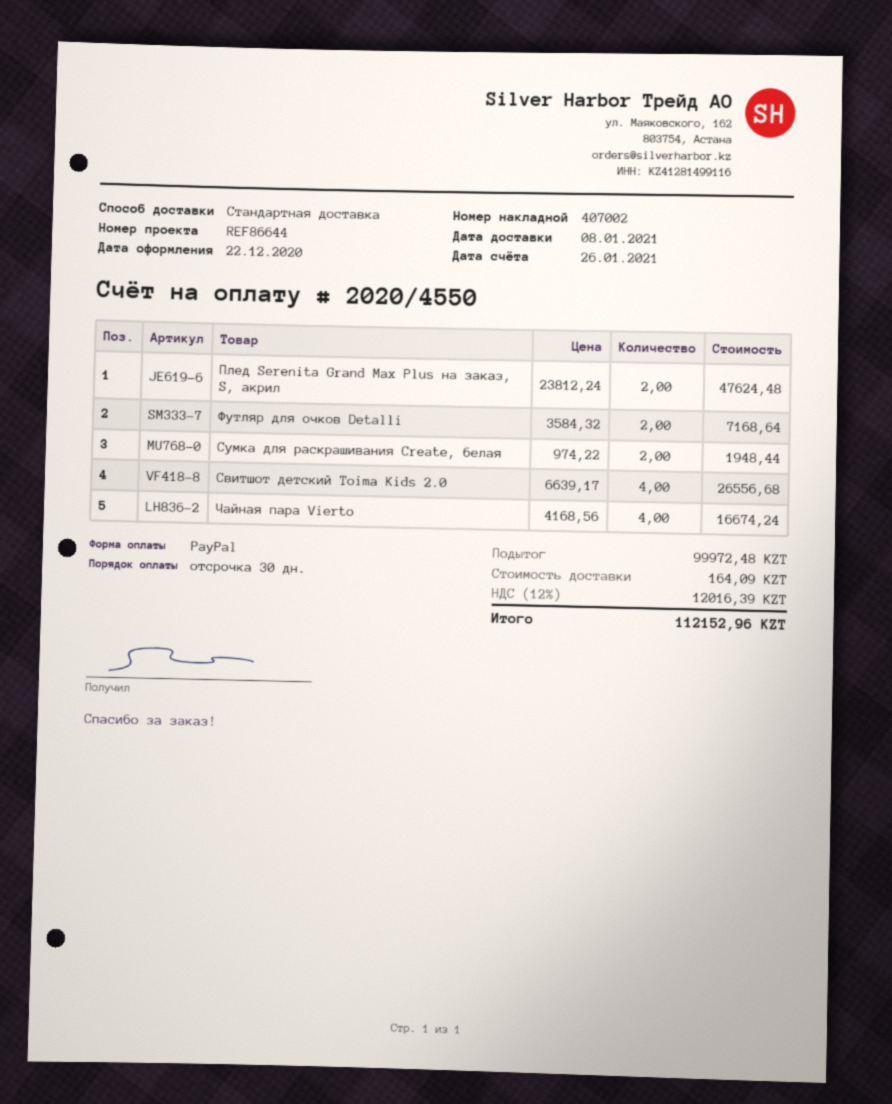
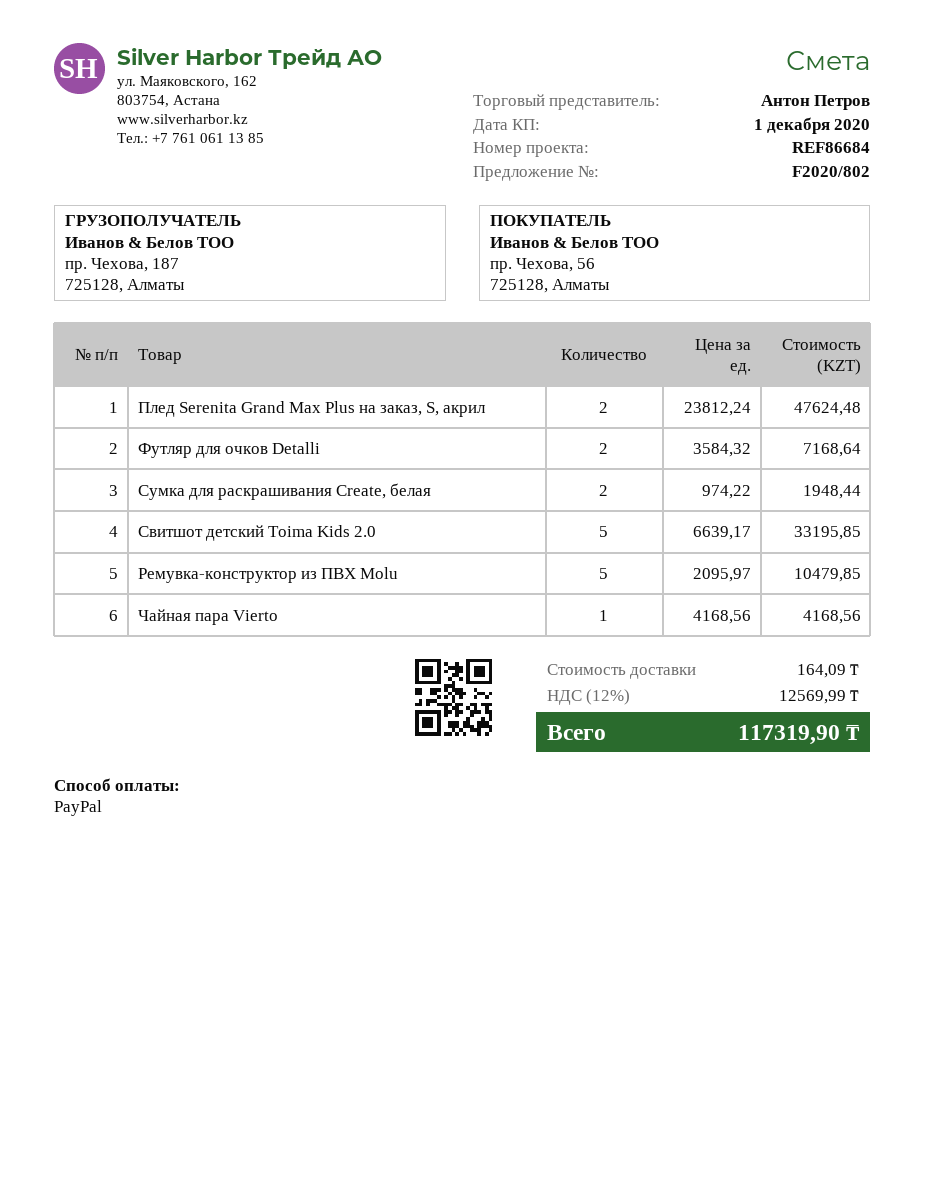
reference: REF86644 -> REF86684
Свитшот детский Toima Kids 2.0: 4 x 6639.17 = 26556.68 -> 5 x 6639.17 = 33195.85
Чайная пара Vierto: 4 x 4168.56 = 16674.24 -> 1 x 4168.56 = 4168.56
Ремувка-конструктор из ПВХ Molu: none -> 5 x 2095.97 = 10479.85
tax: 12% = 12016.39 -> 12% = 12569.99
total: 112152.96 -> 117319.90

